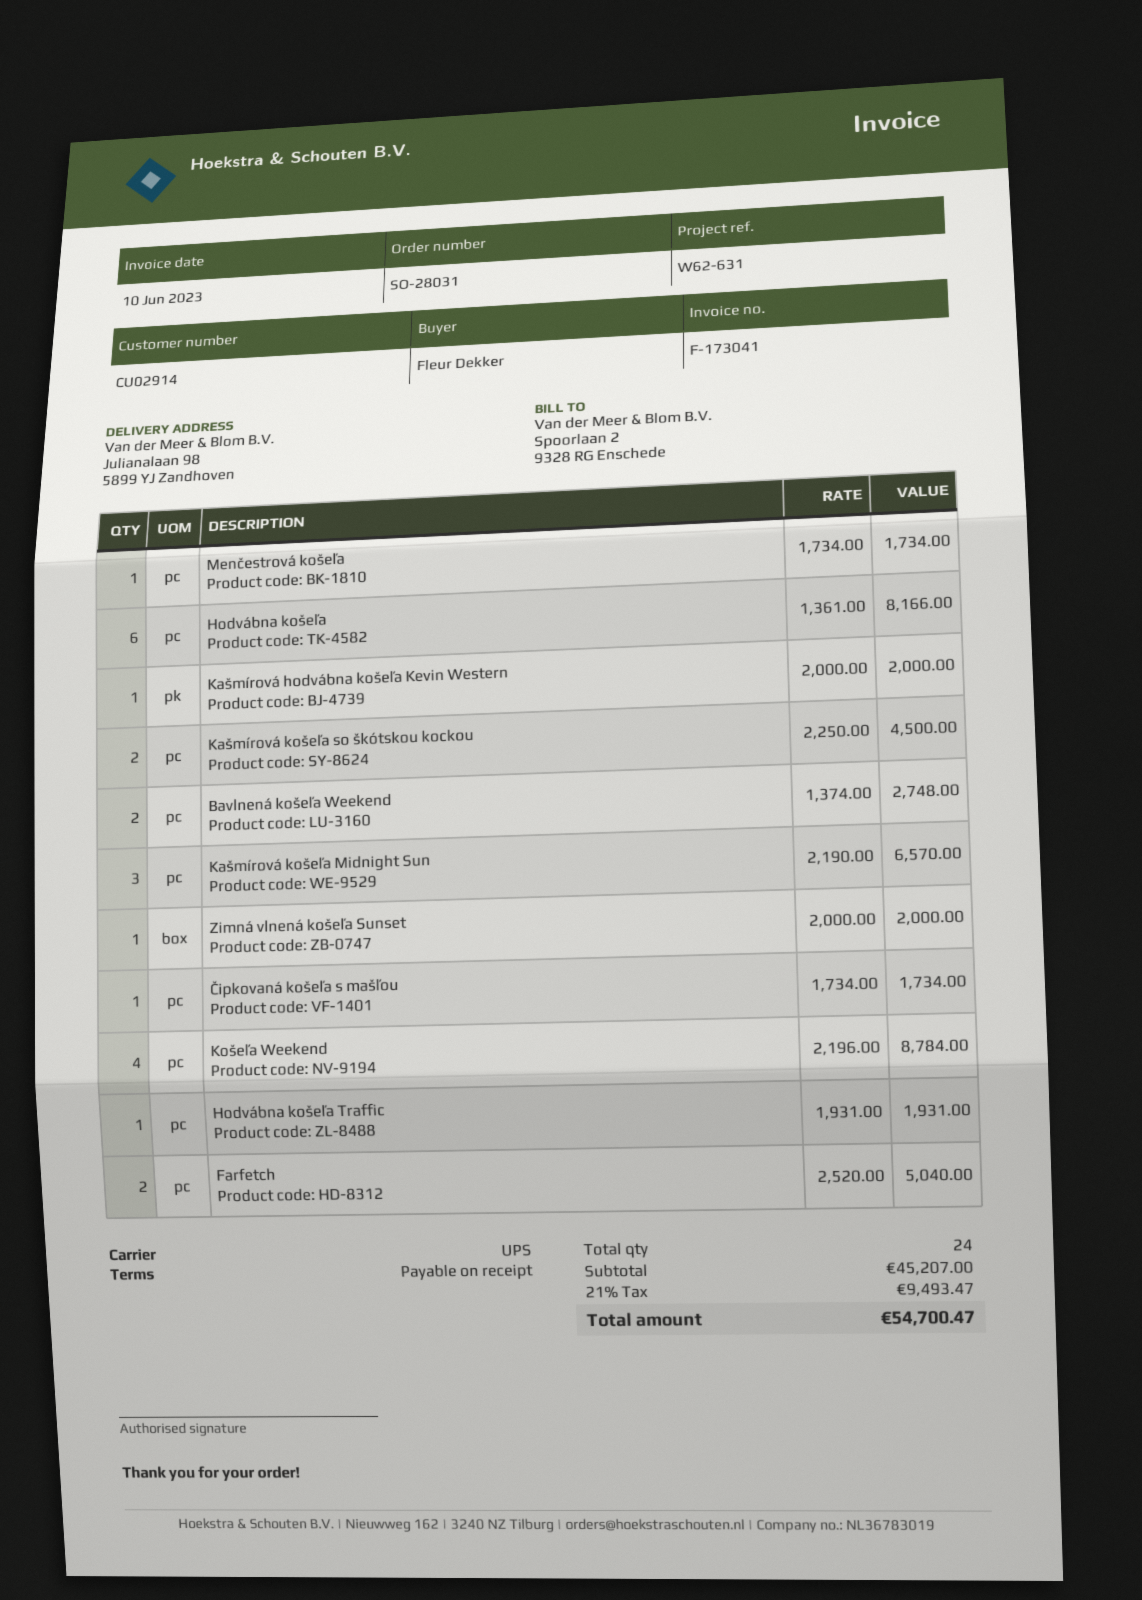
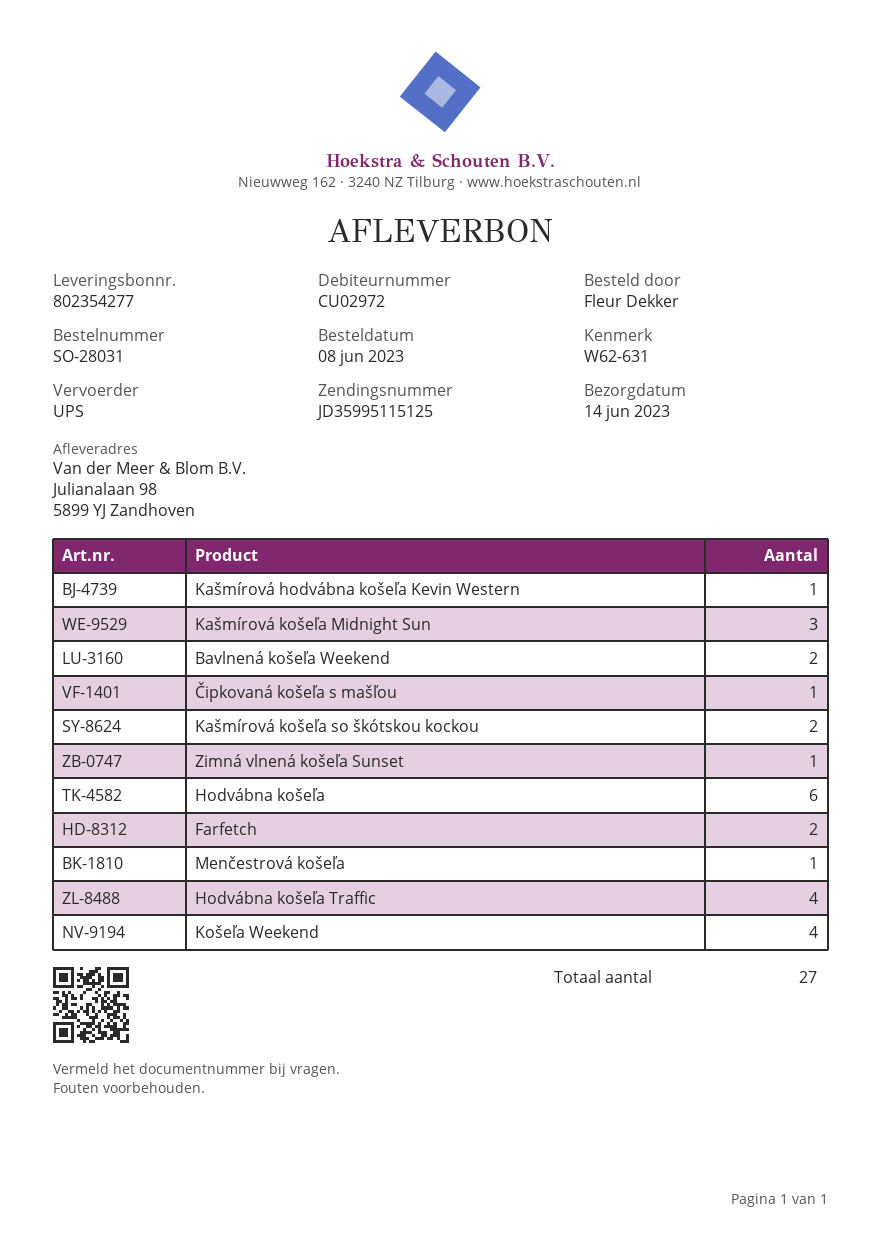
customer number: CU02914 -> CU02972
Hodvábna košeľa Traffic: 1 -> 4
total quantity: 24 -> 27

